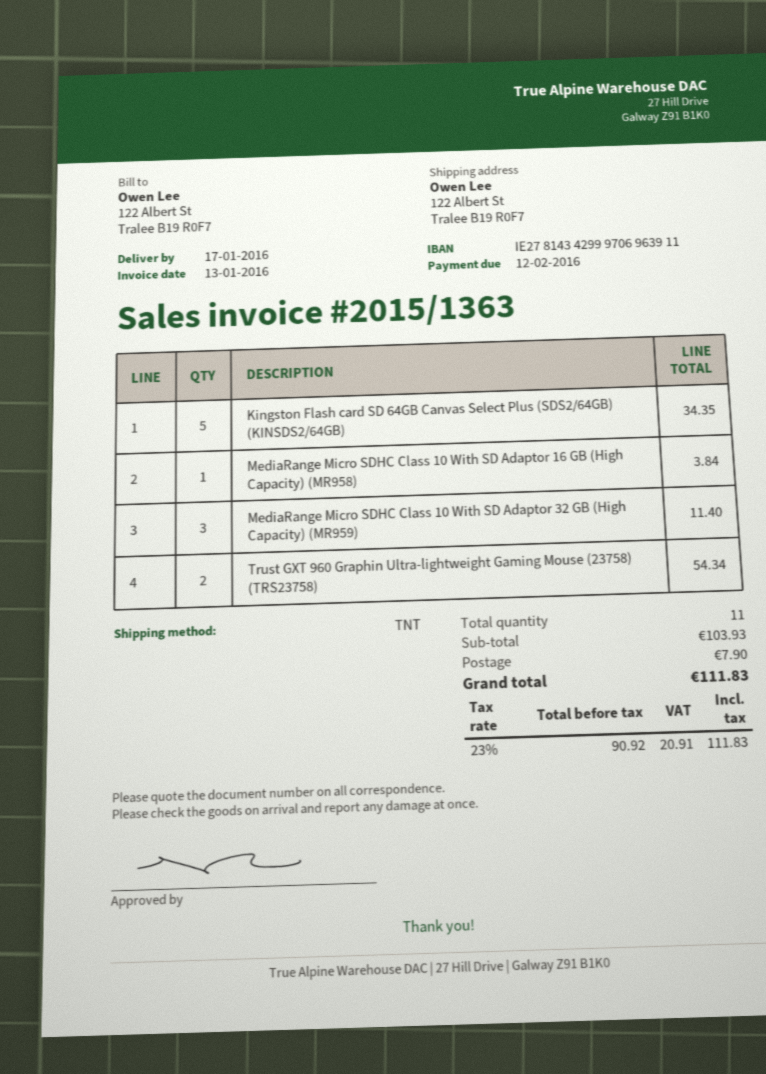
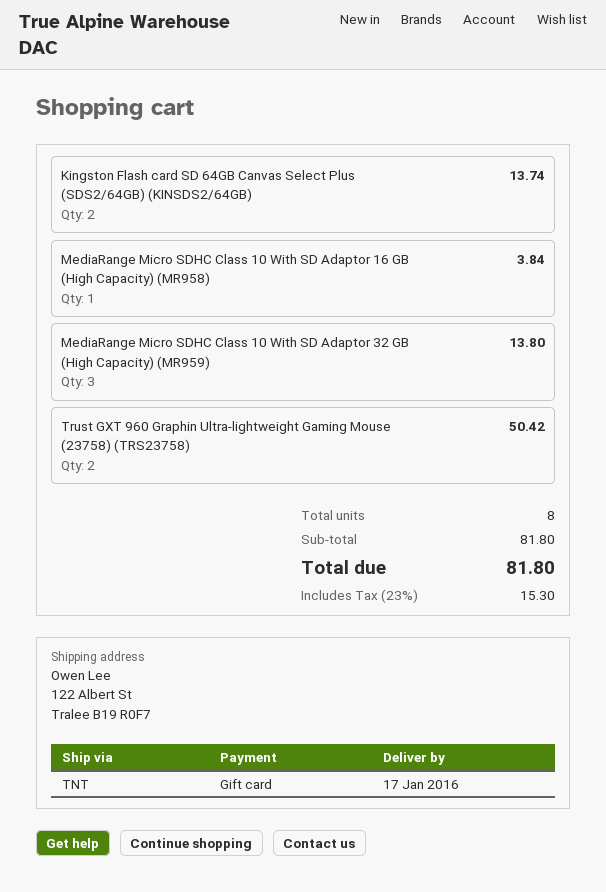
Kingston Flash card SD 64GB Canvas Select Plus (SDS2/64GB) (KINSDS2/64GB): 5 for 34.35 -> 2 for 13.74
MediaRange Micro SDHC Class 10 With SD Adaptor 32 GB (High Capacity) (MR959): 3 for 11.40 -> 3 for 13.80
Trust GXT 960 Graphin Ultra-lightweight Gaming Mouse (23758) (TRS23758): 2 for 54.34 -> 2 for 50.42
total quantity: 11 -> 8
subtotal: 103.93 -> 81.80
shipping: 7.90 -> none
tax: 23% = 20.91 -> 23% = 15.30
total: 111.83 -> 81.80

